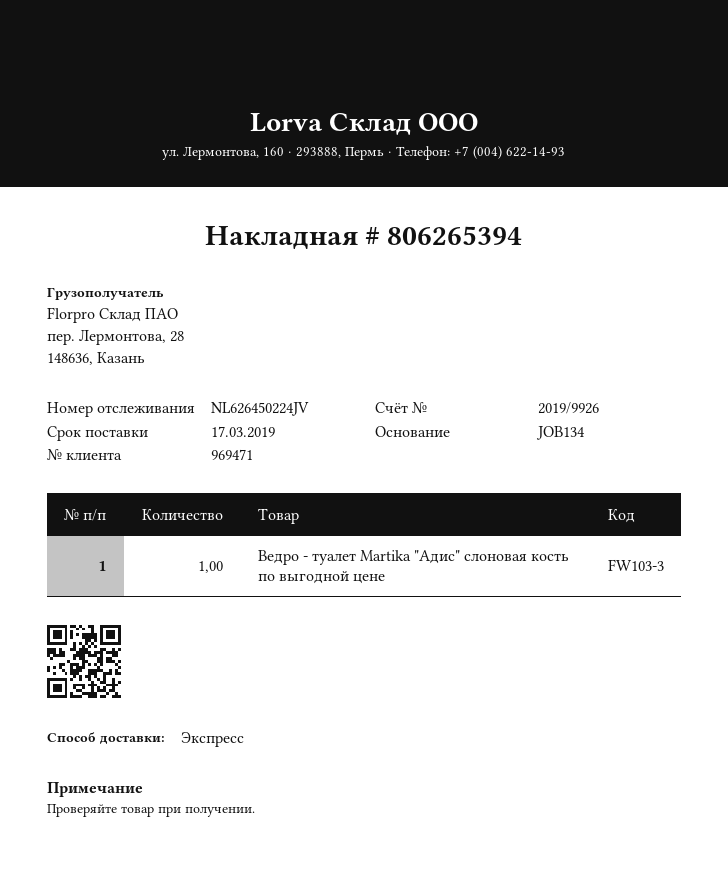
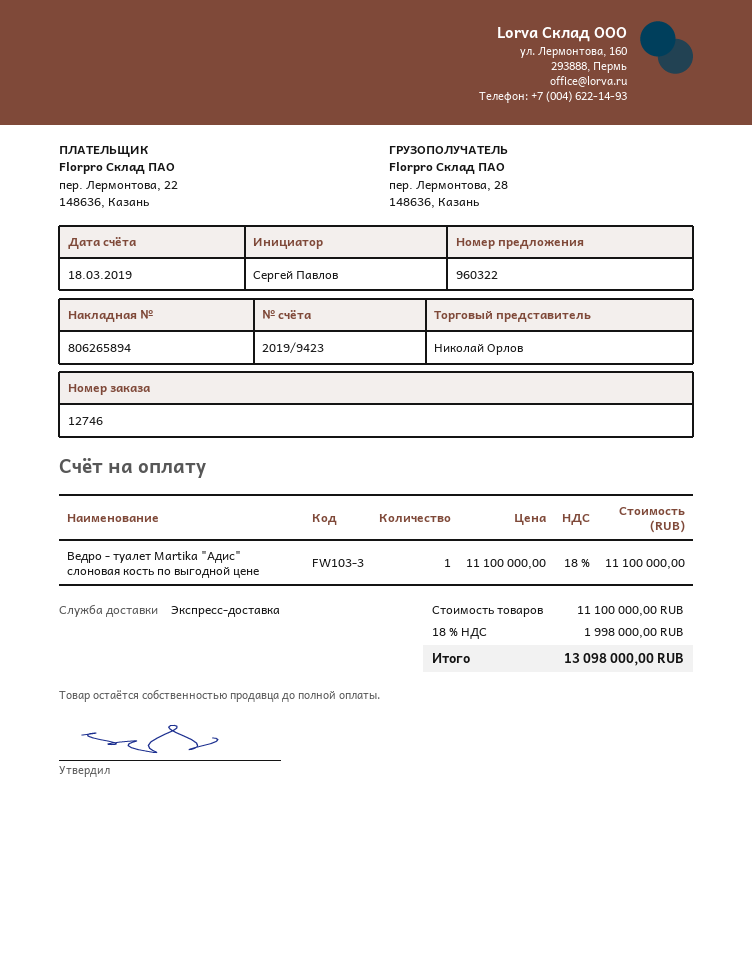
delivery note number: 806265394 -> 806265894
invoice number: 2019/9926 -> 2019/9423

